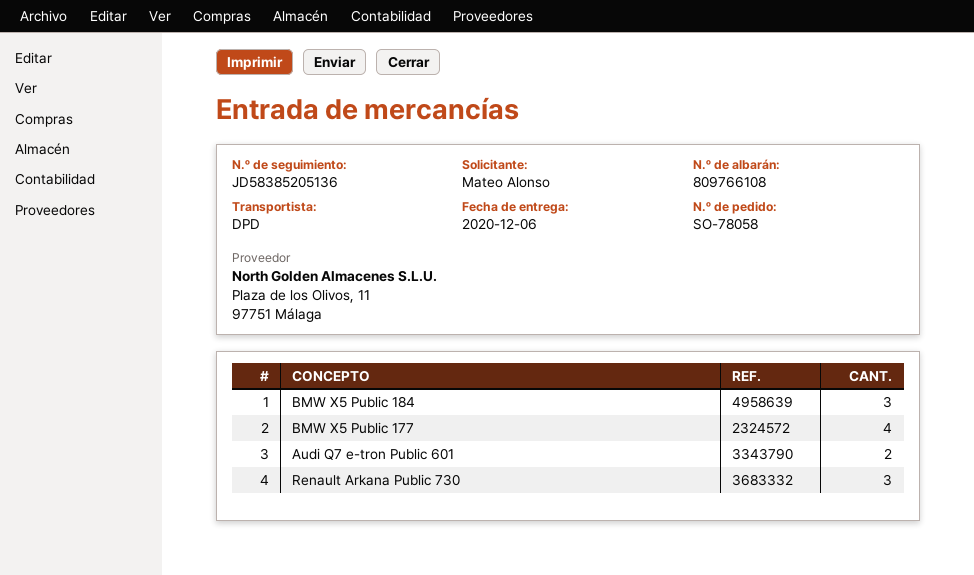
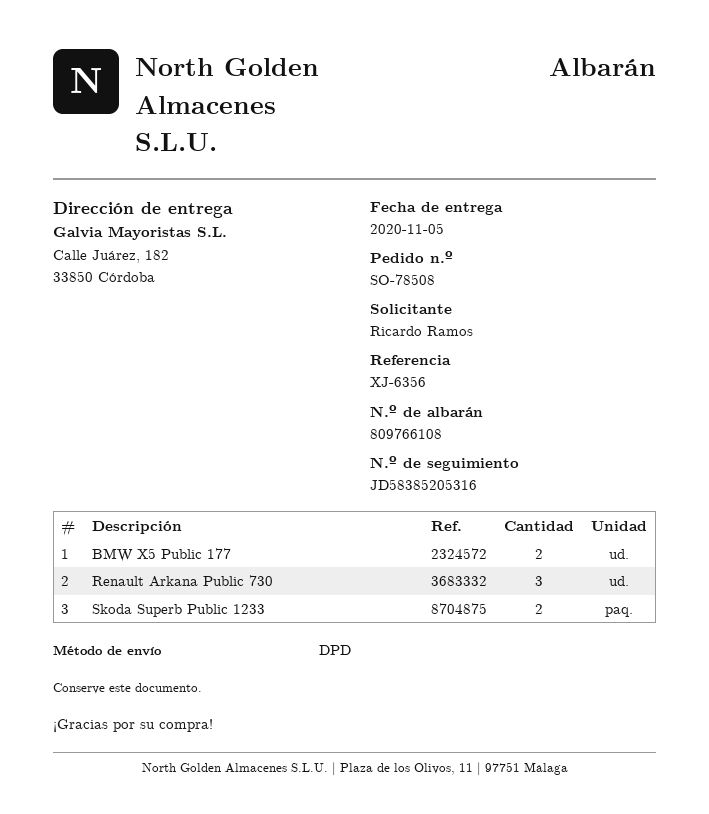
order number: SO-78058 -> SO-78508
delivery date: 2020-12-06 -> 2020-11-05
ordered by: Mateo Alonso -> Ricardo Ramos
tracking number: JD58385205136 -> JD58385205316
BMW X5 Public 184: 3 -> none
BMW X5 Public 177: 4 -> 2
Audi Q7 e-tron Public 601: 2 -> none
Skoda Superb Public 1233: none -> 2

